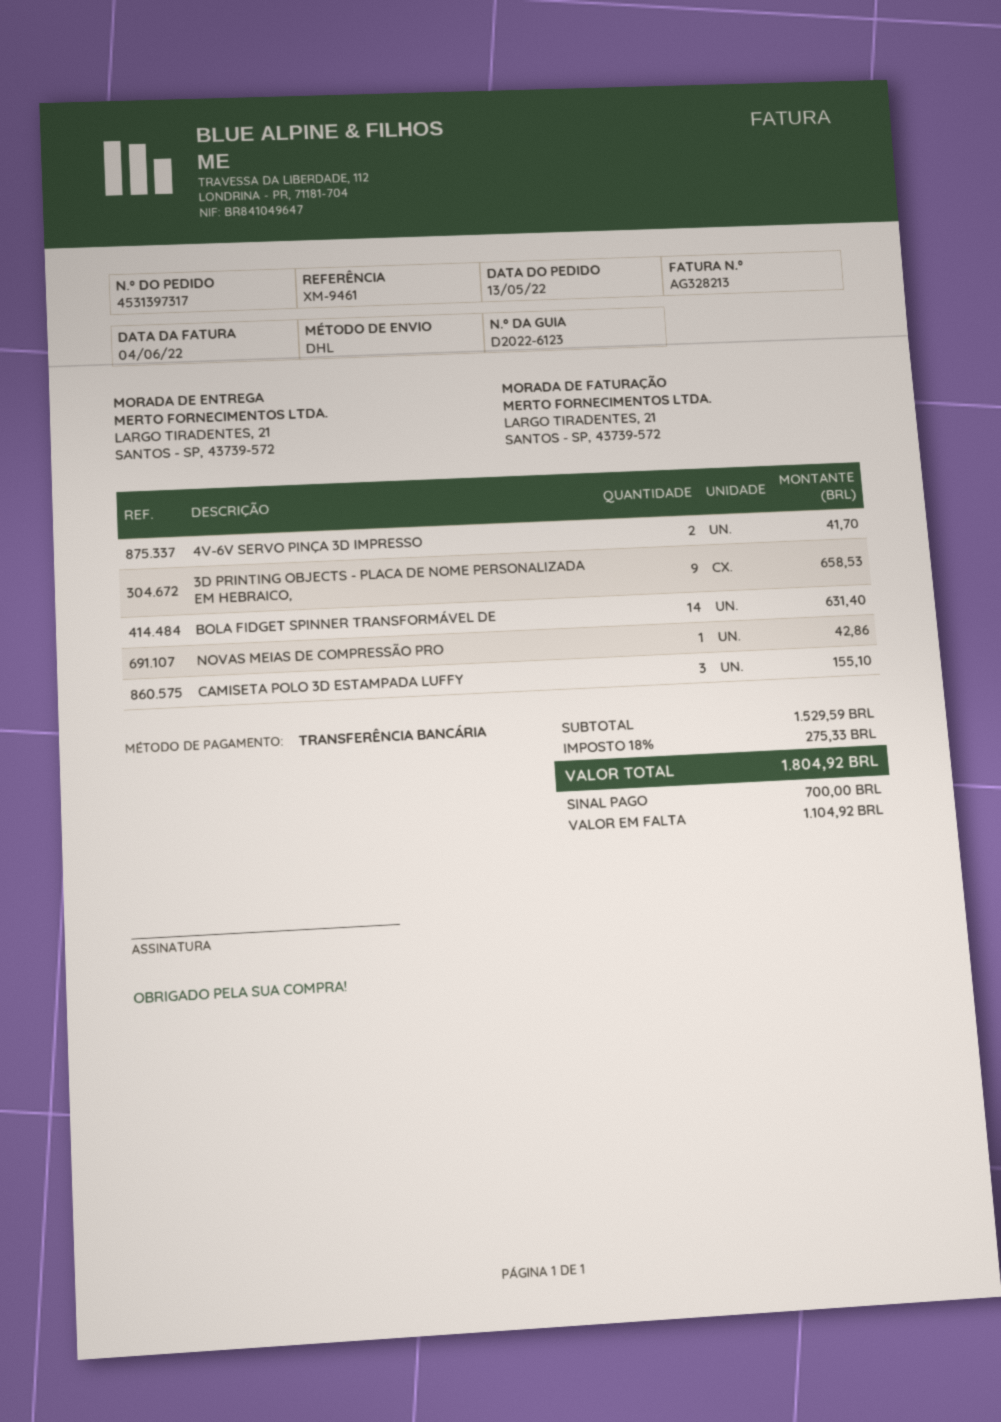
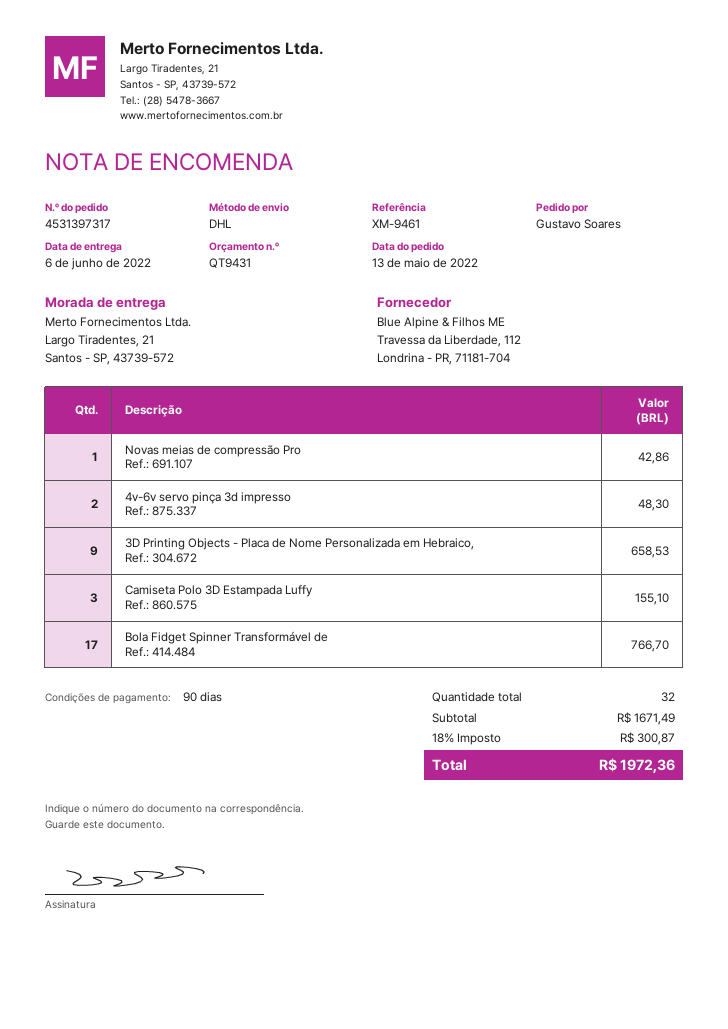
4V-6V SERVO PINÇA 3D IMPRESSO: 2 for 41.70 -> 2 for 48.30
BOLA FIDGET SPINNER TRANSFORMÁVEL DE: 14 for 631.40 -> 17 for 766.70
subtotal: 1529.59 -> 1671.49
tax: 18% = 275.33 -> 18% = 300.87
total: 1804.92 -> 1972.36

